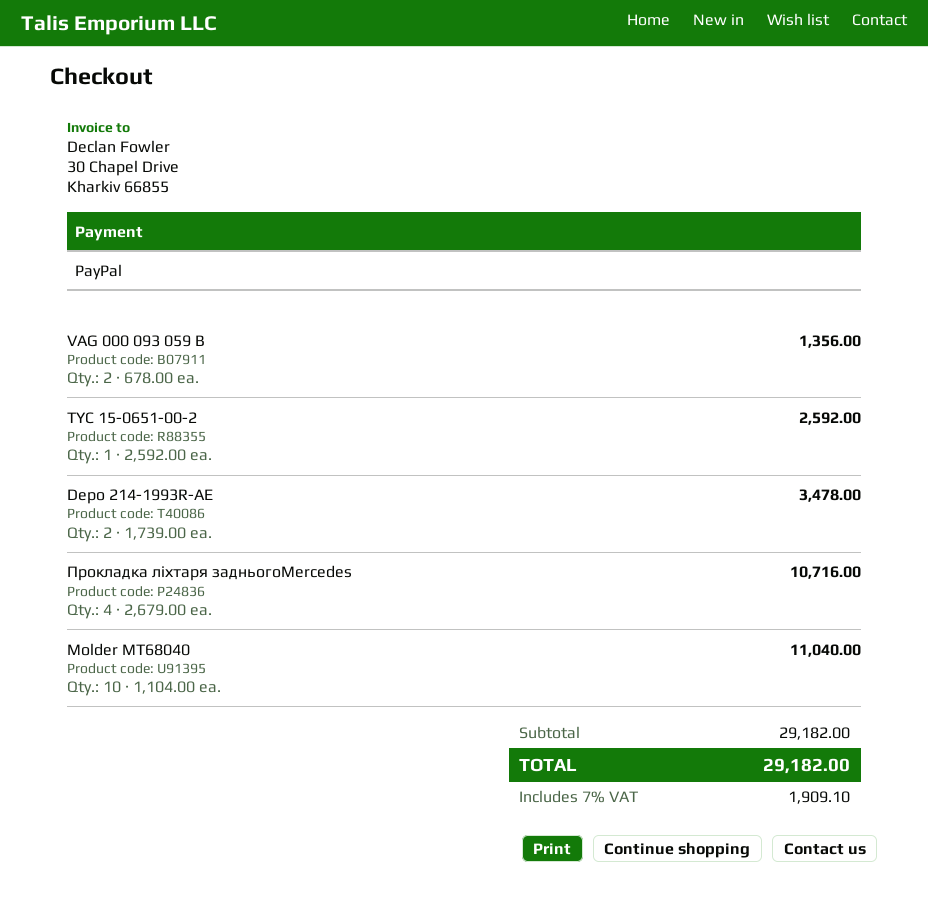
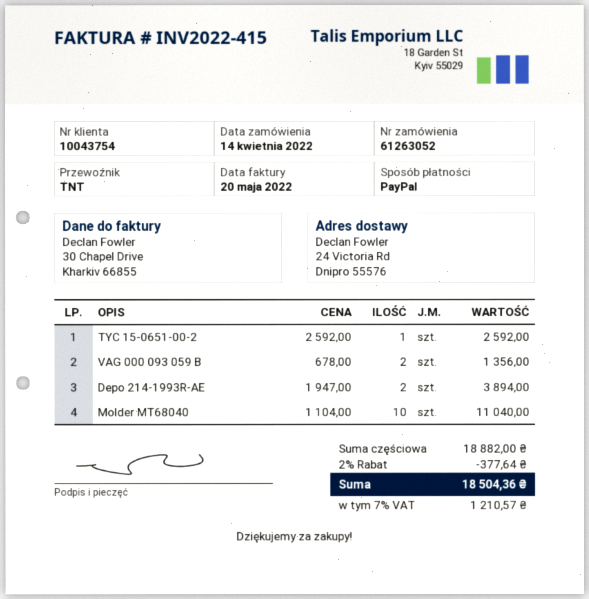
Depo 214-1993R-AE: 2 x 1739.00 = 3478.00 -> 2 x 1947.00 = 3894.00
Прокладка ліхтаря задньогоMercedes: 4 x 2679.00 = 10716.00 -> none
subtotal: 29182.00 -> 18882.00
discount: none -> 2% = 377.64
tax: 7% = 1909.10 -> 7% = 1210.57
total: 29182.00 -> 18504.36

